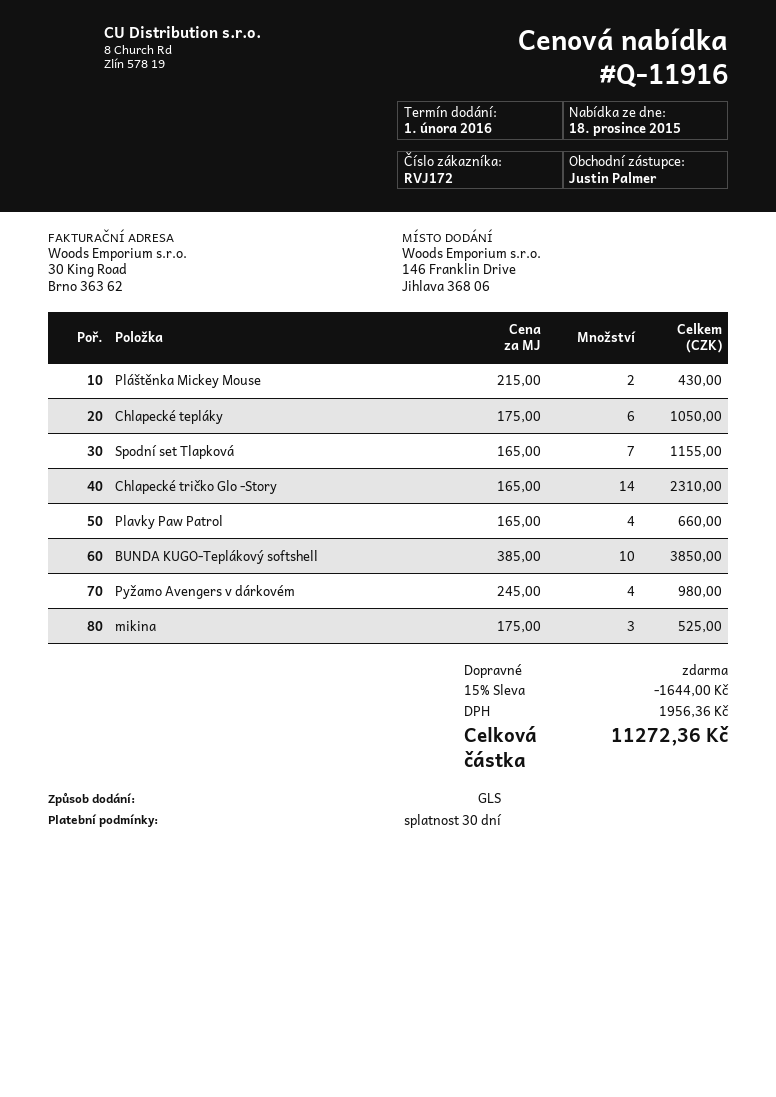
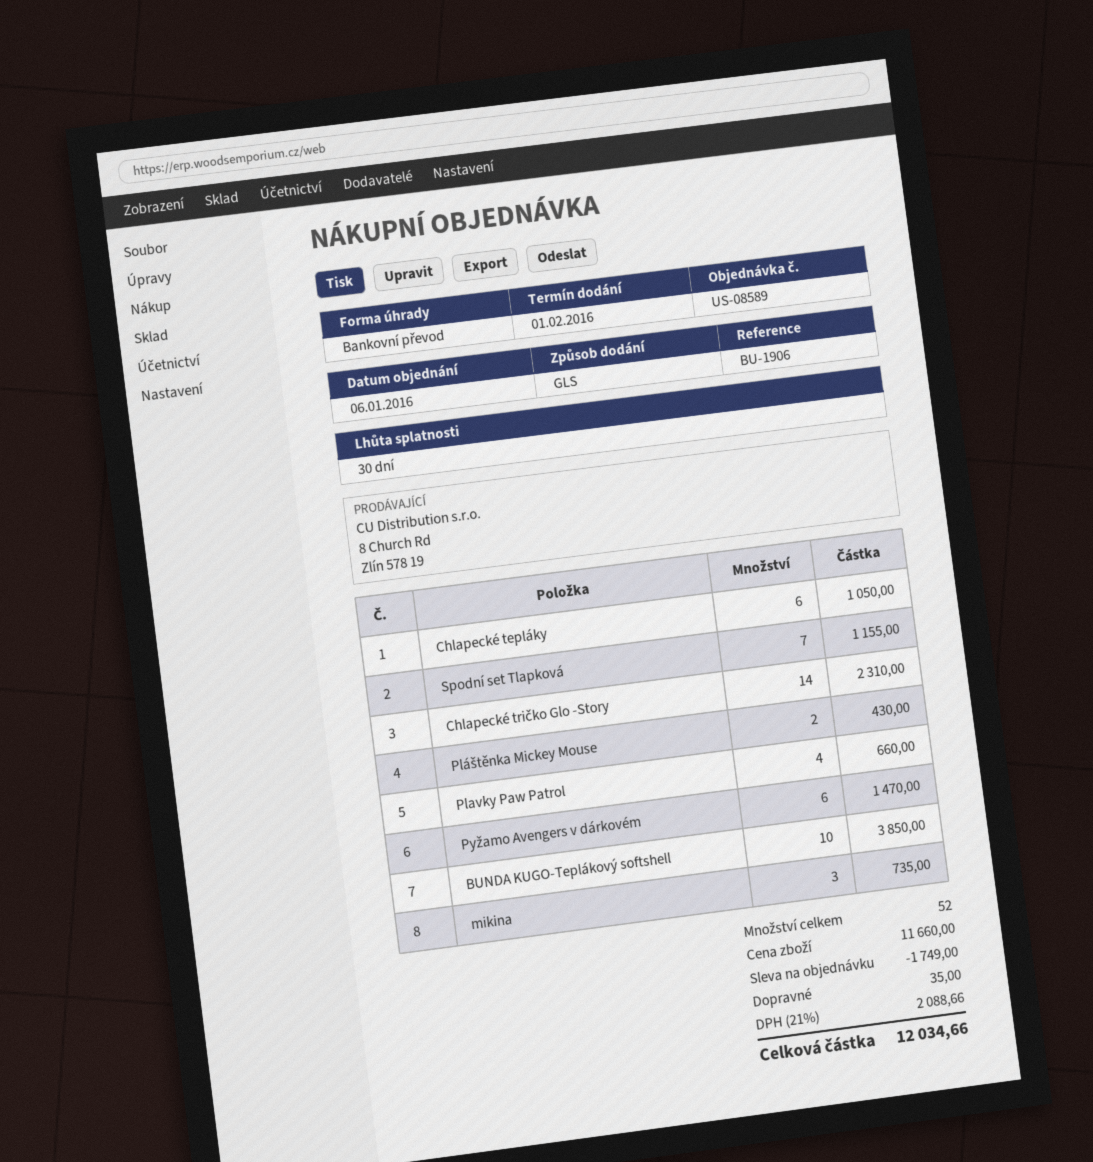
Pyžamo Avengers v dárkovém: 4 for 980.00 -> 6 for 1470.00
mikina: 3 for 525.00 -> 3 for 735.00
discount: 1644.00 -> 1749.00
shipping: 0.00 -> 35.00
tax: 1956.36 -> 2088.66
total: 11272.36 -> 12034.66

